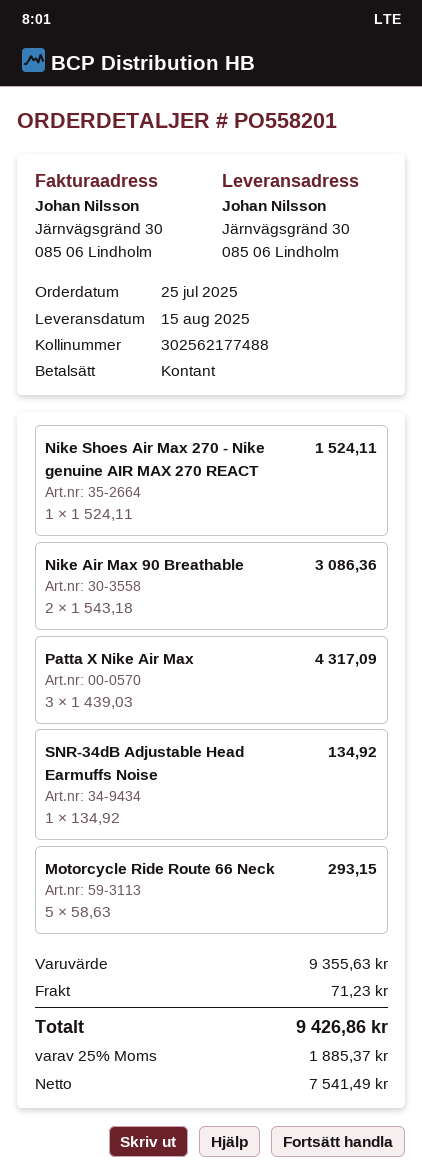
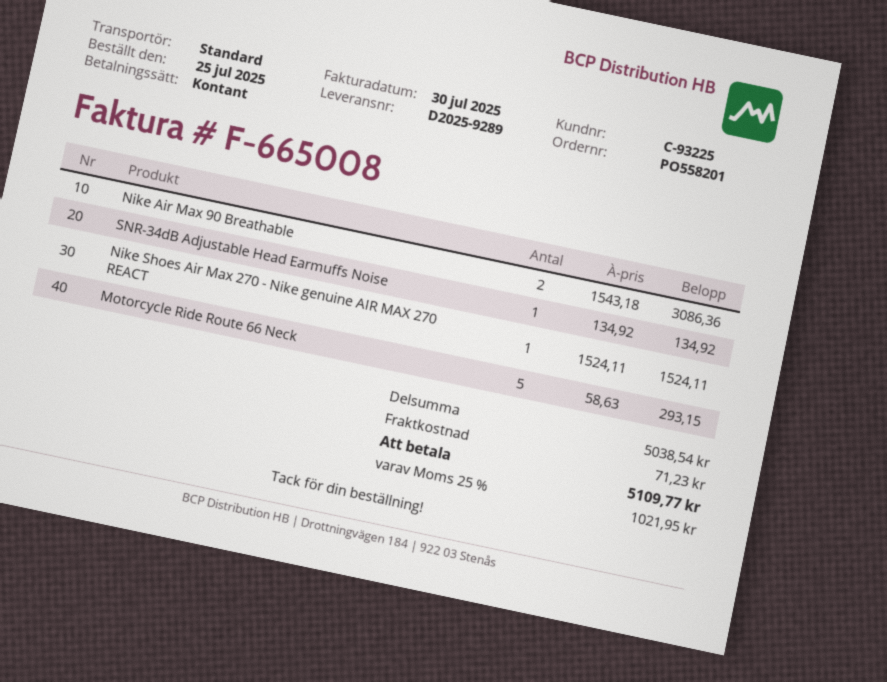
Patta X Nike Air Max: 3 x 1439.03 = 4317.09 -> none
subtotal: 9355.63 -> 5038.54
tax: 25% = 1885.37 -> 25% = 1021.95
total: 9426.86 -> 5109.77

